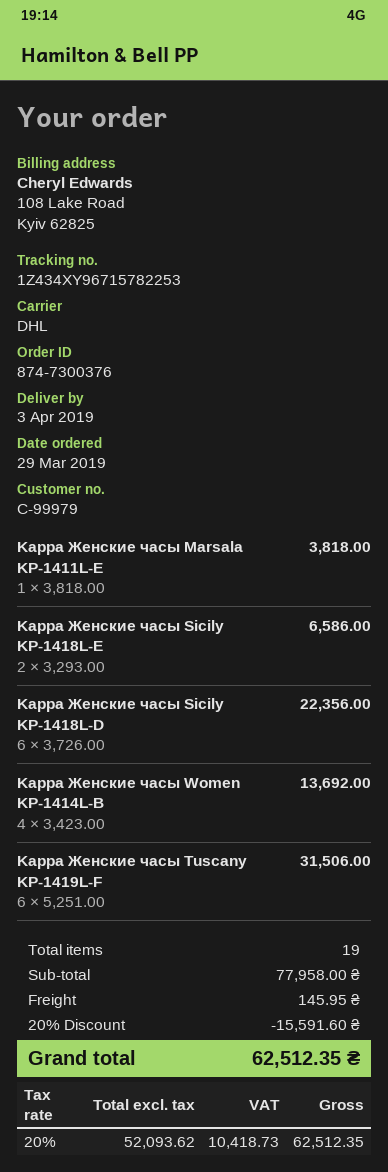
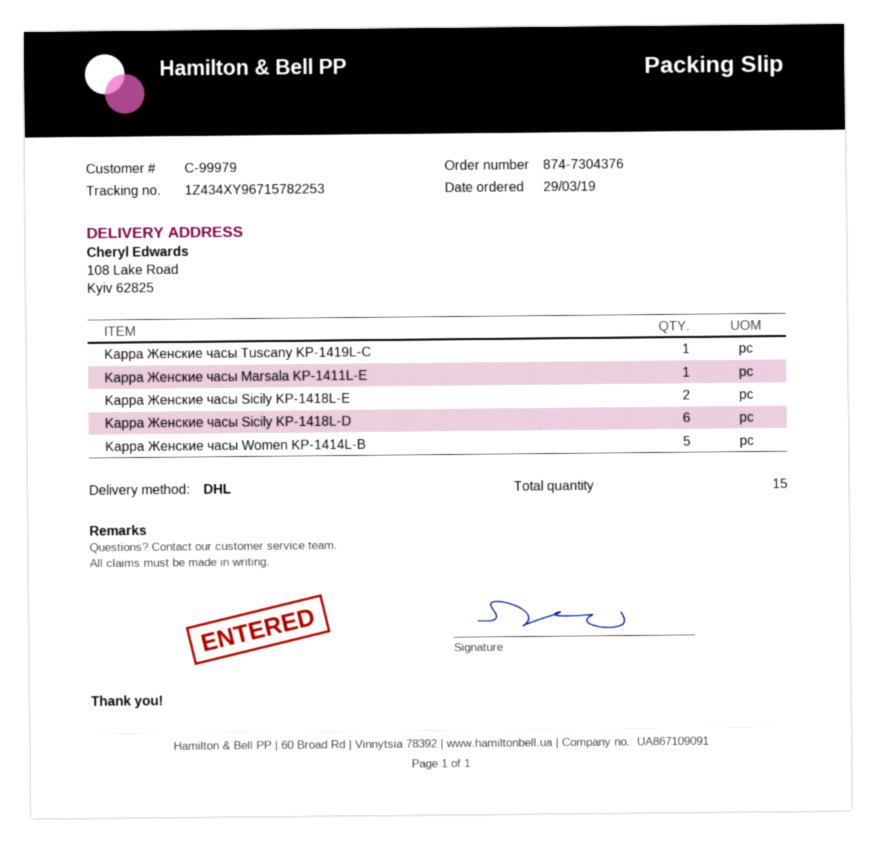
order number: 874-7300376 -> 874-7304376
Kappa Женские часы Women KP-1414L-B: 4 -> 5
Kappa Женские часы Tuscany KP-1419L-F: 6 -> none
Kappa Женские часы Tuscany KP-1419L-C: none -> 1
total quantity: 19 -> 15

